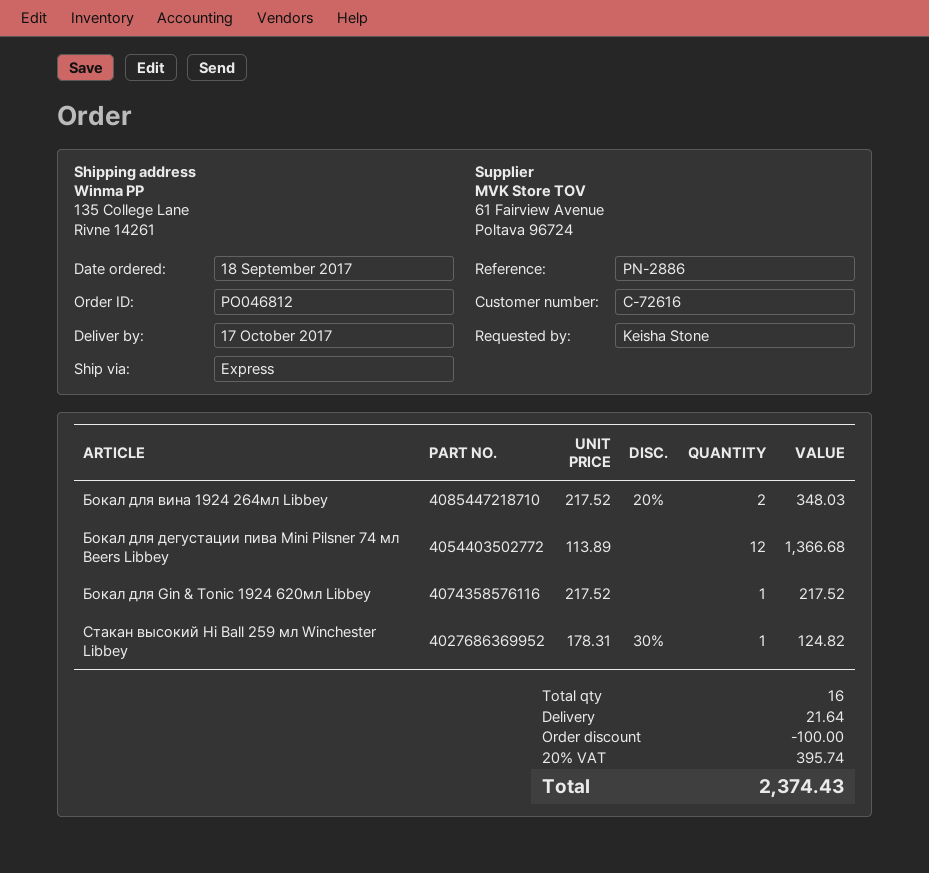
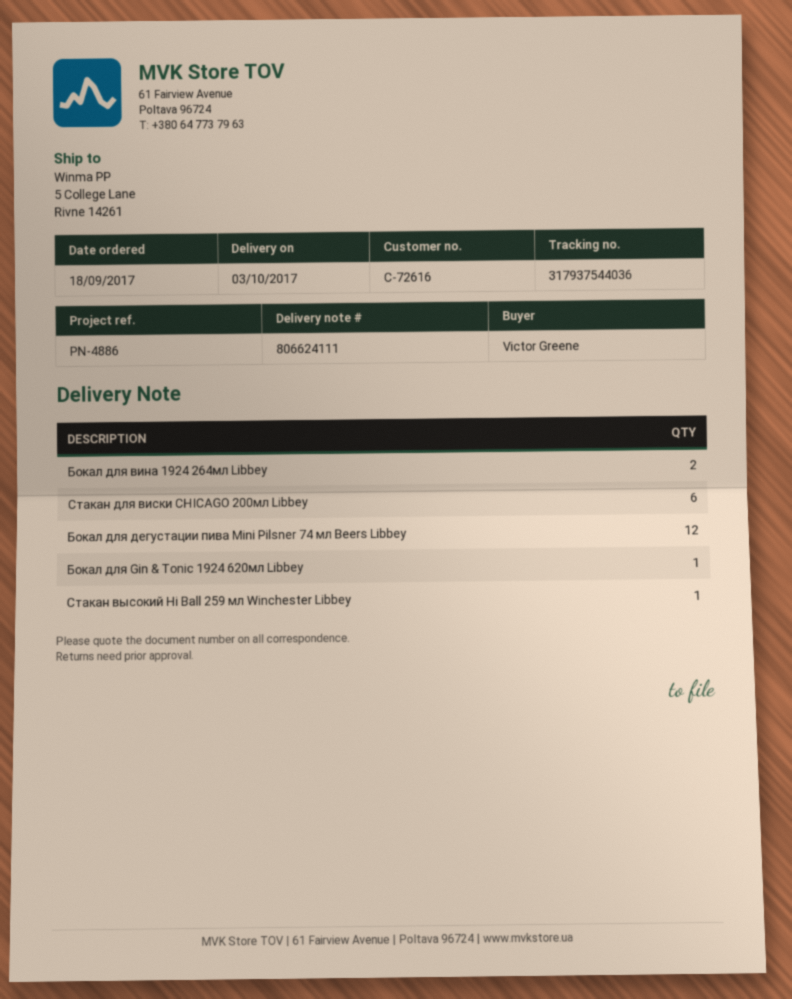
delivery date: 2017-10-17 -> 2017-10-03
reference: PN-2886 -> PN-4886
ordered by: Keisha Stone -> Victor Greene
ship to: 135 College Lane, Rivne 14261 -> 5 College Lane, Rivne 14261
Стакан для виски CHICAGO 200мл Libbey: none -> 6

